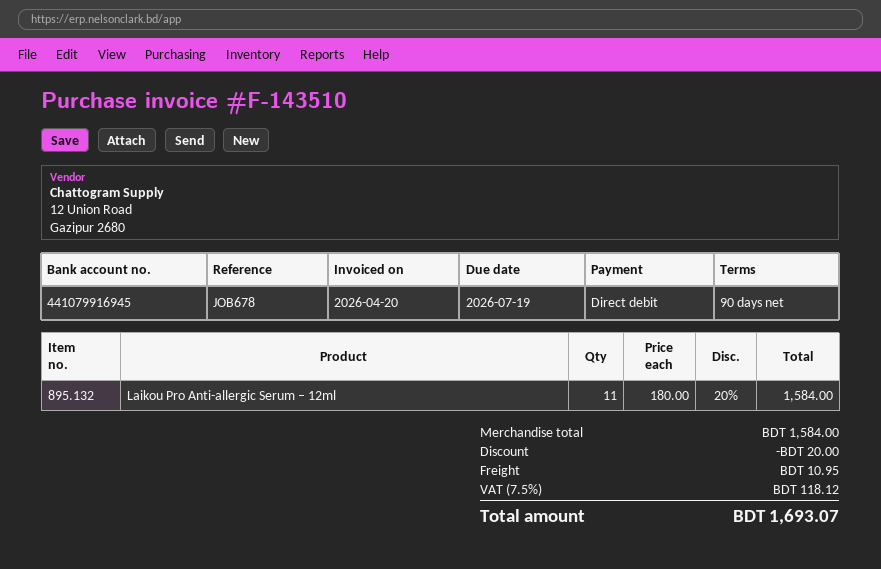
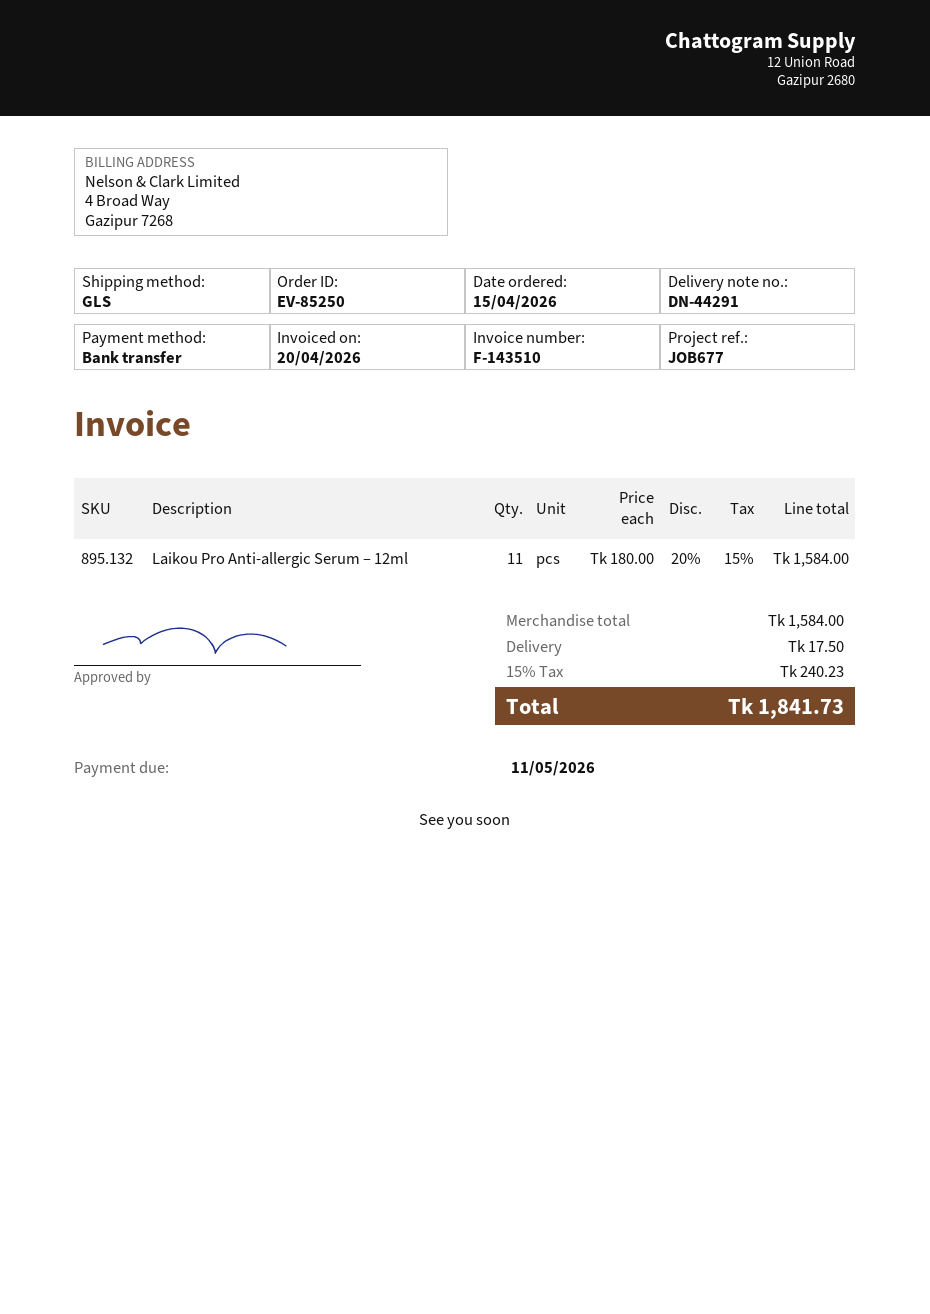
due date: 2026-07-19 -> 2026-05-11
reference: JOB678 -> JOB677
payment method: direct debit -> bank transfer
discount: 20.00 -> none
shipping: 10.95 -> 17.50
tax: 7.5% = 118.12 -> 15% = 240.23
total: 1693.07 -> 1841.73

